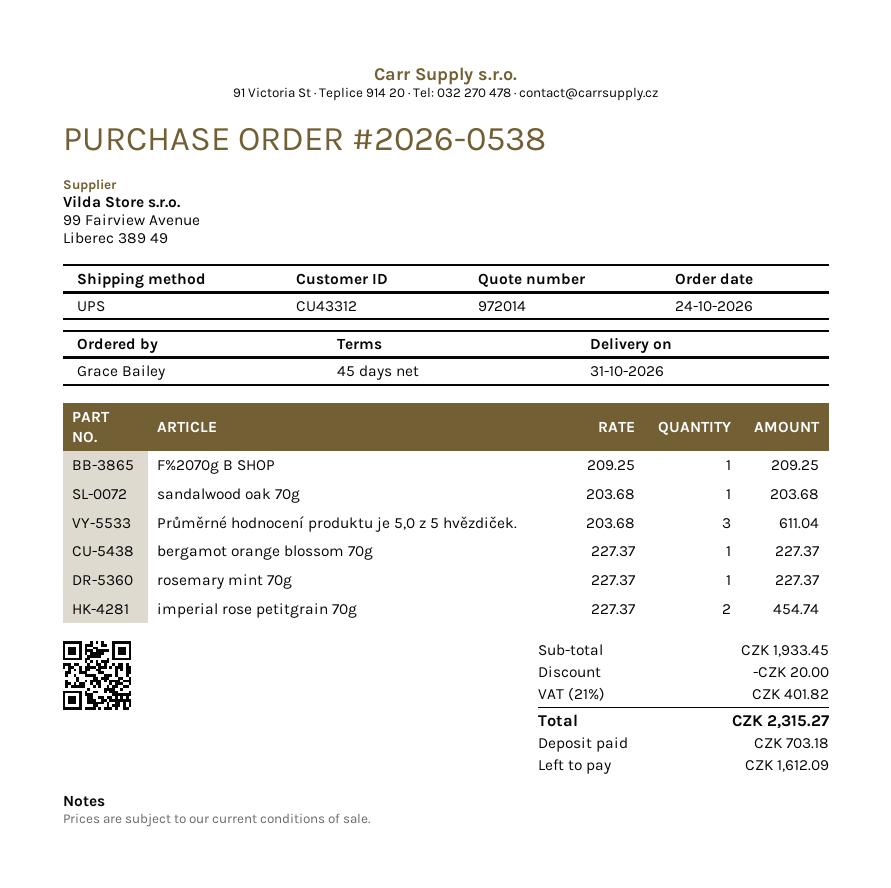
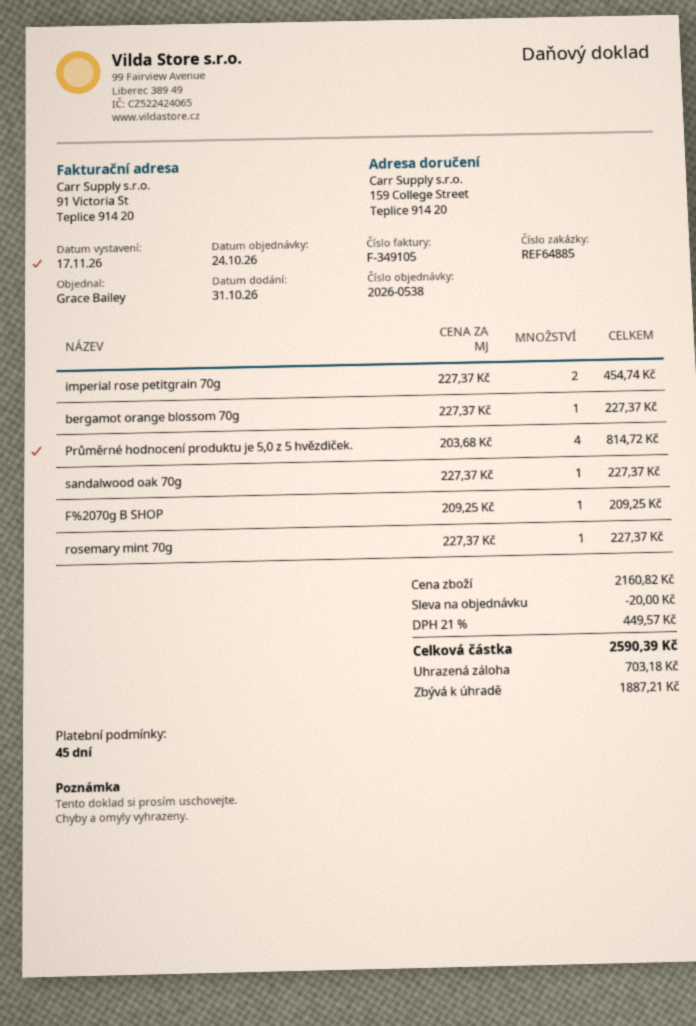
sandalwood oak 70g: 1 x 203.68 = 203.68 -> 1 x 227.37 = 227.37
Průměrné hodnocení produktu je 5,0 z 5 hvězdiček.: 3 x 203.68 = 611.04 -> 4 x 203.68 = 814.72
subtotal: 1933.45 -> 2160.82
tax: 21% = 401.82 -> 21% = 449.57
total: 2315.27 -> 2590.39
balance: 1612.09 -> 1887.21

